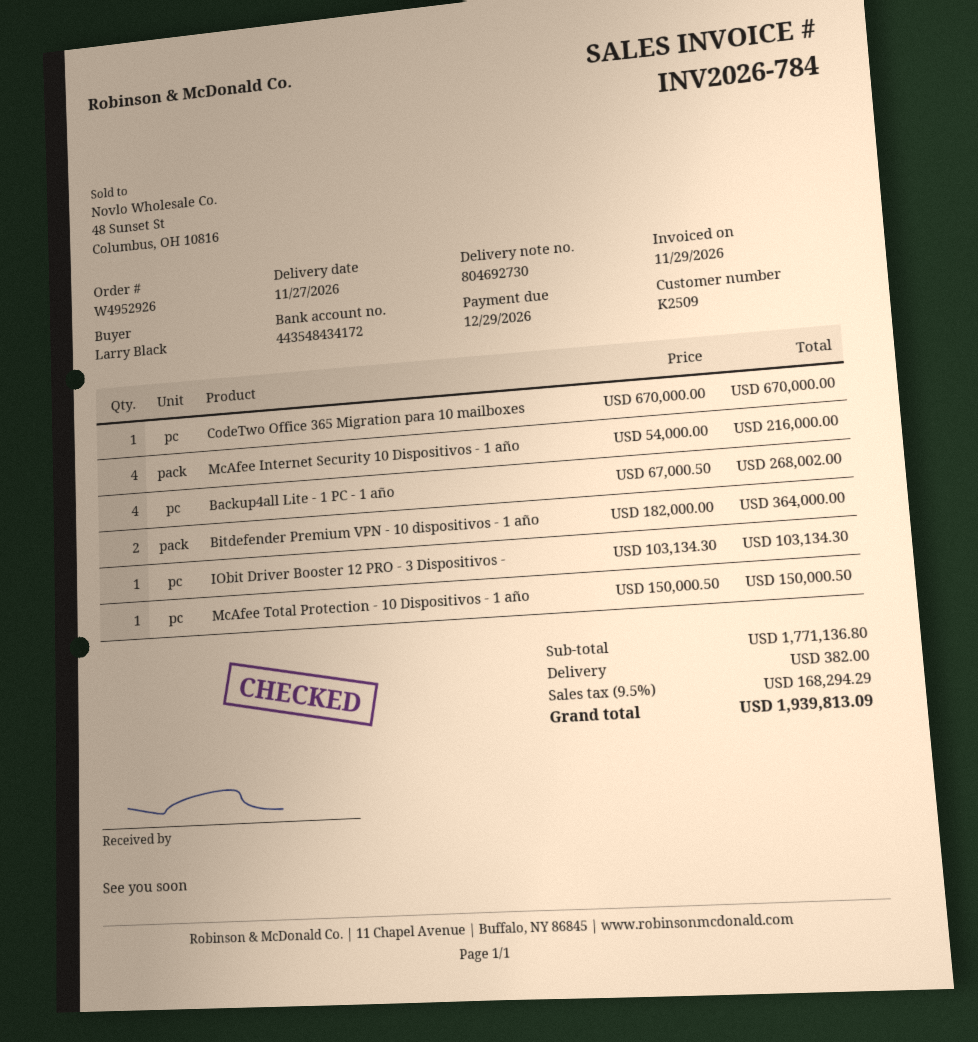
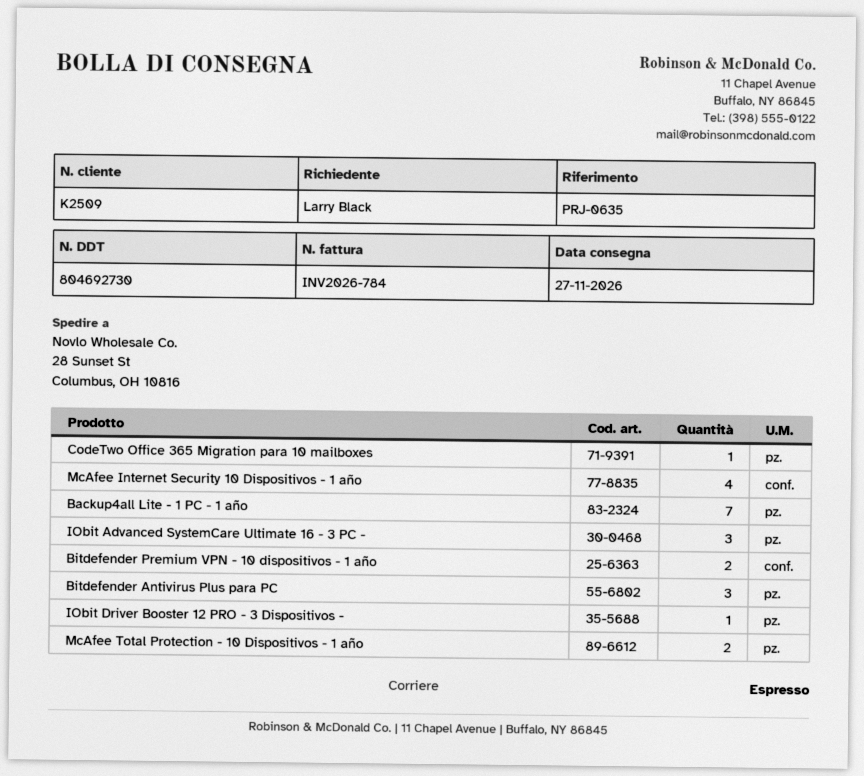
Backup4all Lite - 1 PC - 1 año: 4 -> 7
McAfee Total Protection - 10 Dispositivos - 1 año: 1 -> 2
IObit Advanced SystemCare Ultimate 16 - 3 PC -: none -> 3
Bitdefender Antivirus Plus para PC: none -> 3

